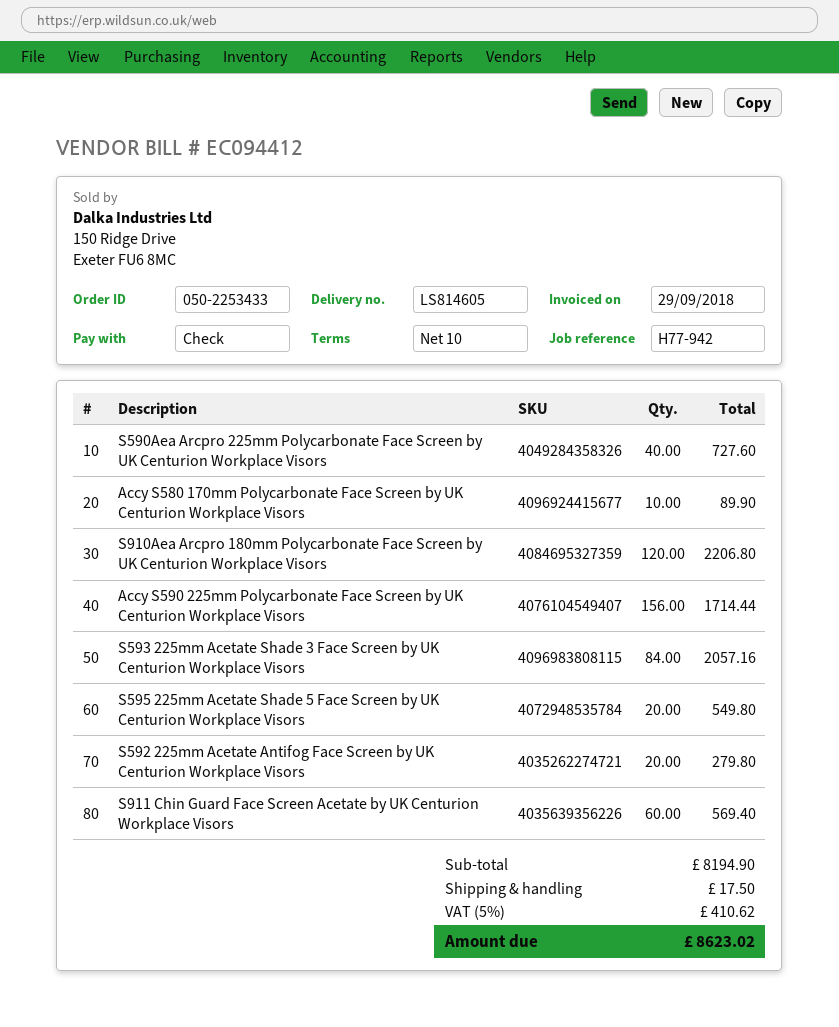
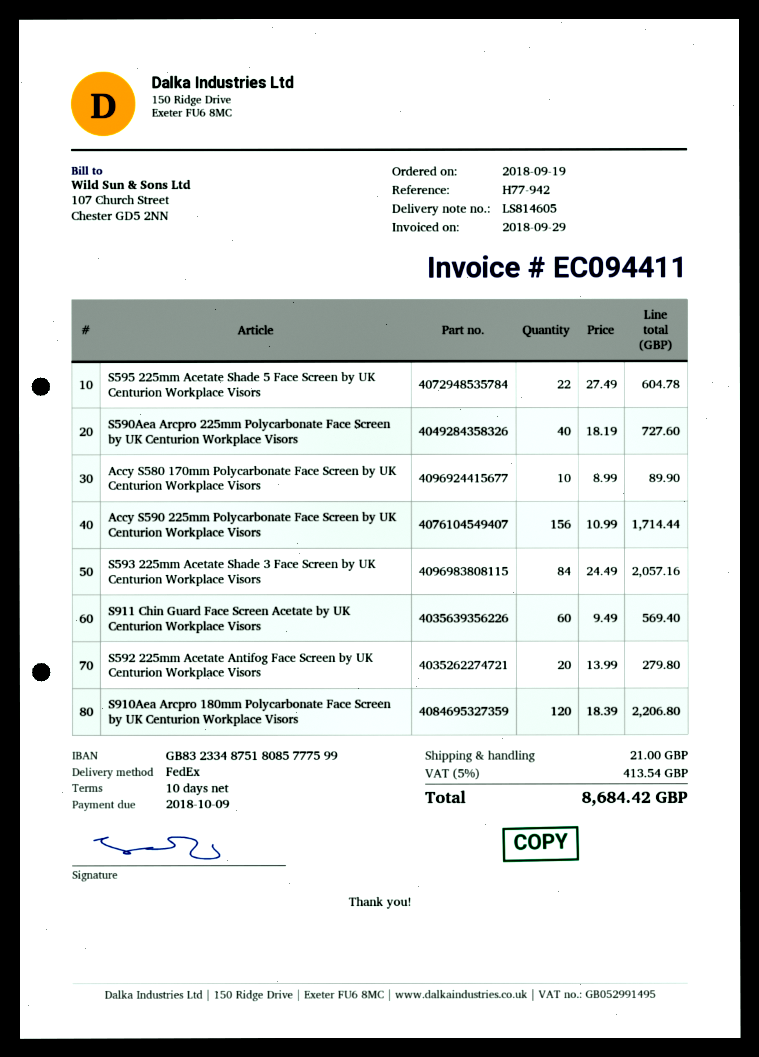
invoice number: EC094412 -> EC094411
S595 225mm Acetate Shade 5 Face Screen by UK Centurion Workplace Visors: 20 for 549.80 -> 22 for 604.78
shipping: 17.50 -> 21.00
tax: 5% = 410.62 -> 5% = 413.54
total: 8623.02 -> 8684.42

